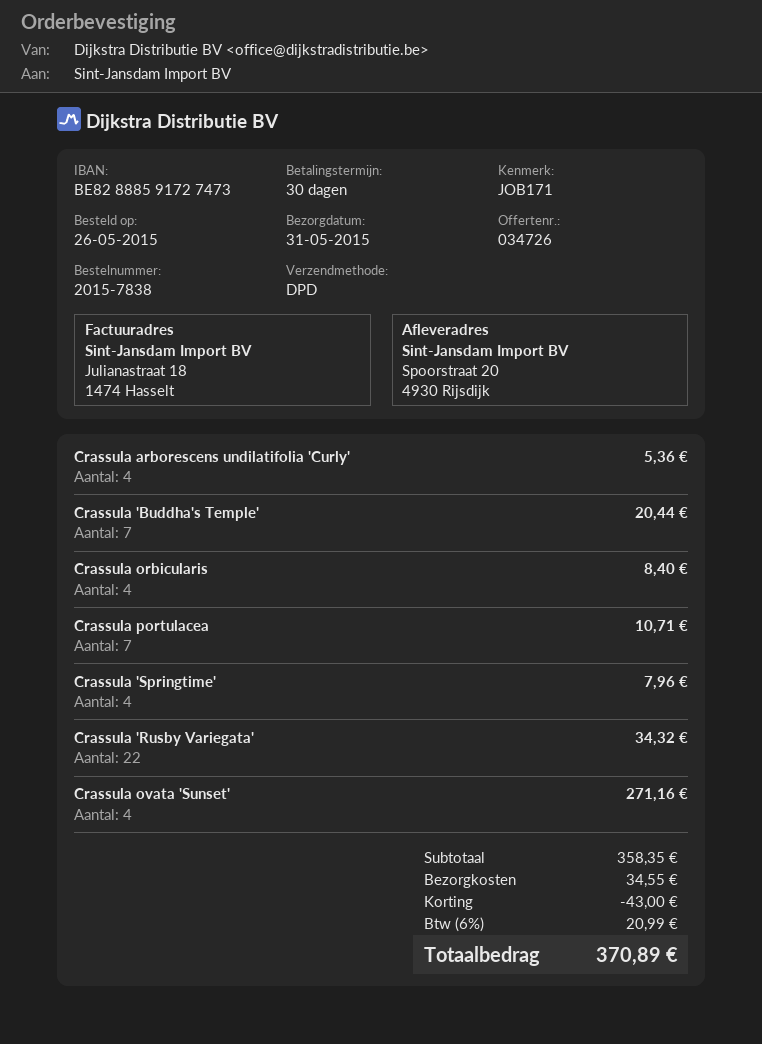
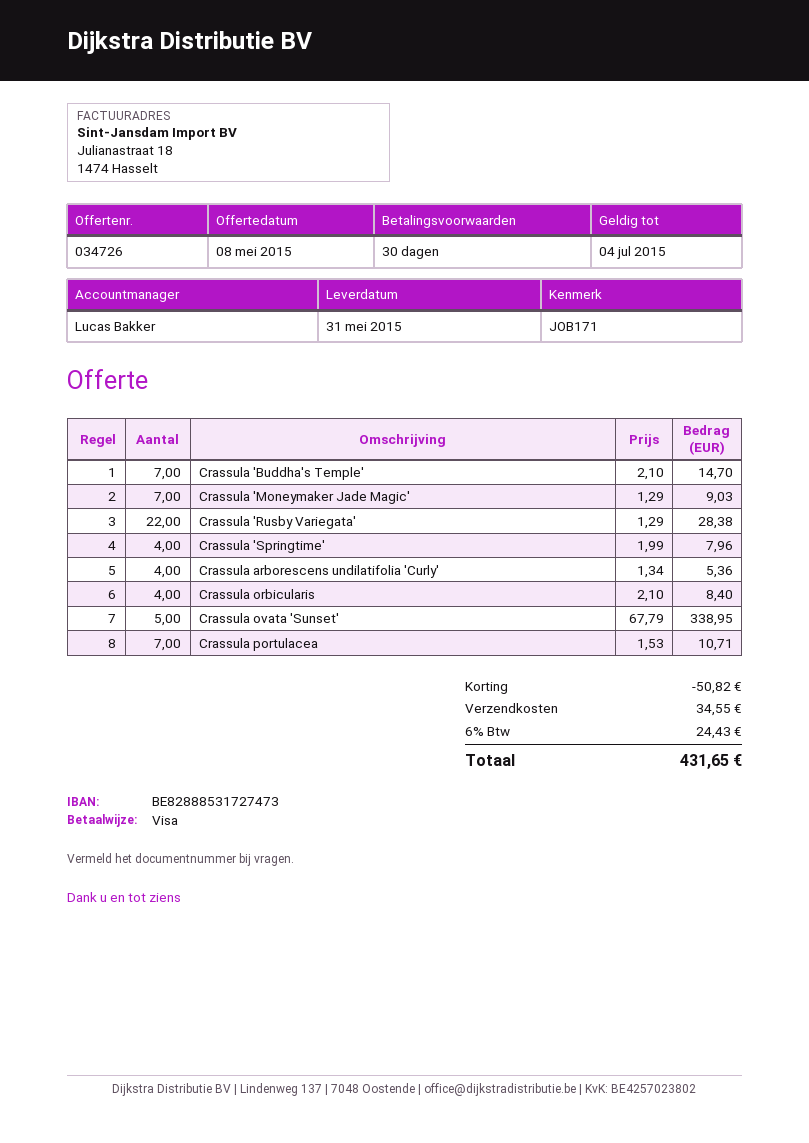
bank account: BE82888591727473 -> BE82888531727473
Crassula 'Buddha's Temple': 7 for 20.44 -> 7 for 14.70
Crassula 'Rusby Variegata': 22 for 34.32 -> 22 for 28.38
Crassula ovata 'Sunset': 4 for 271.16 -> 5 for 338.95
Crassula 'Moneymaker Jade Magic': none -> 7 for 9.03
discount: 43.00 -> 50.82
tax: 6% = 20.99 -> 6% = 24.43
total: 370.89 -> 431.65

